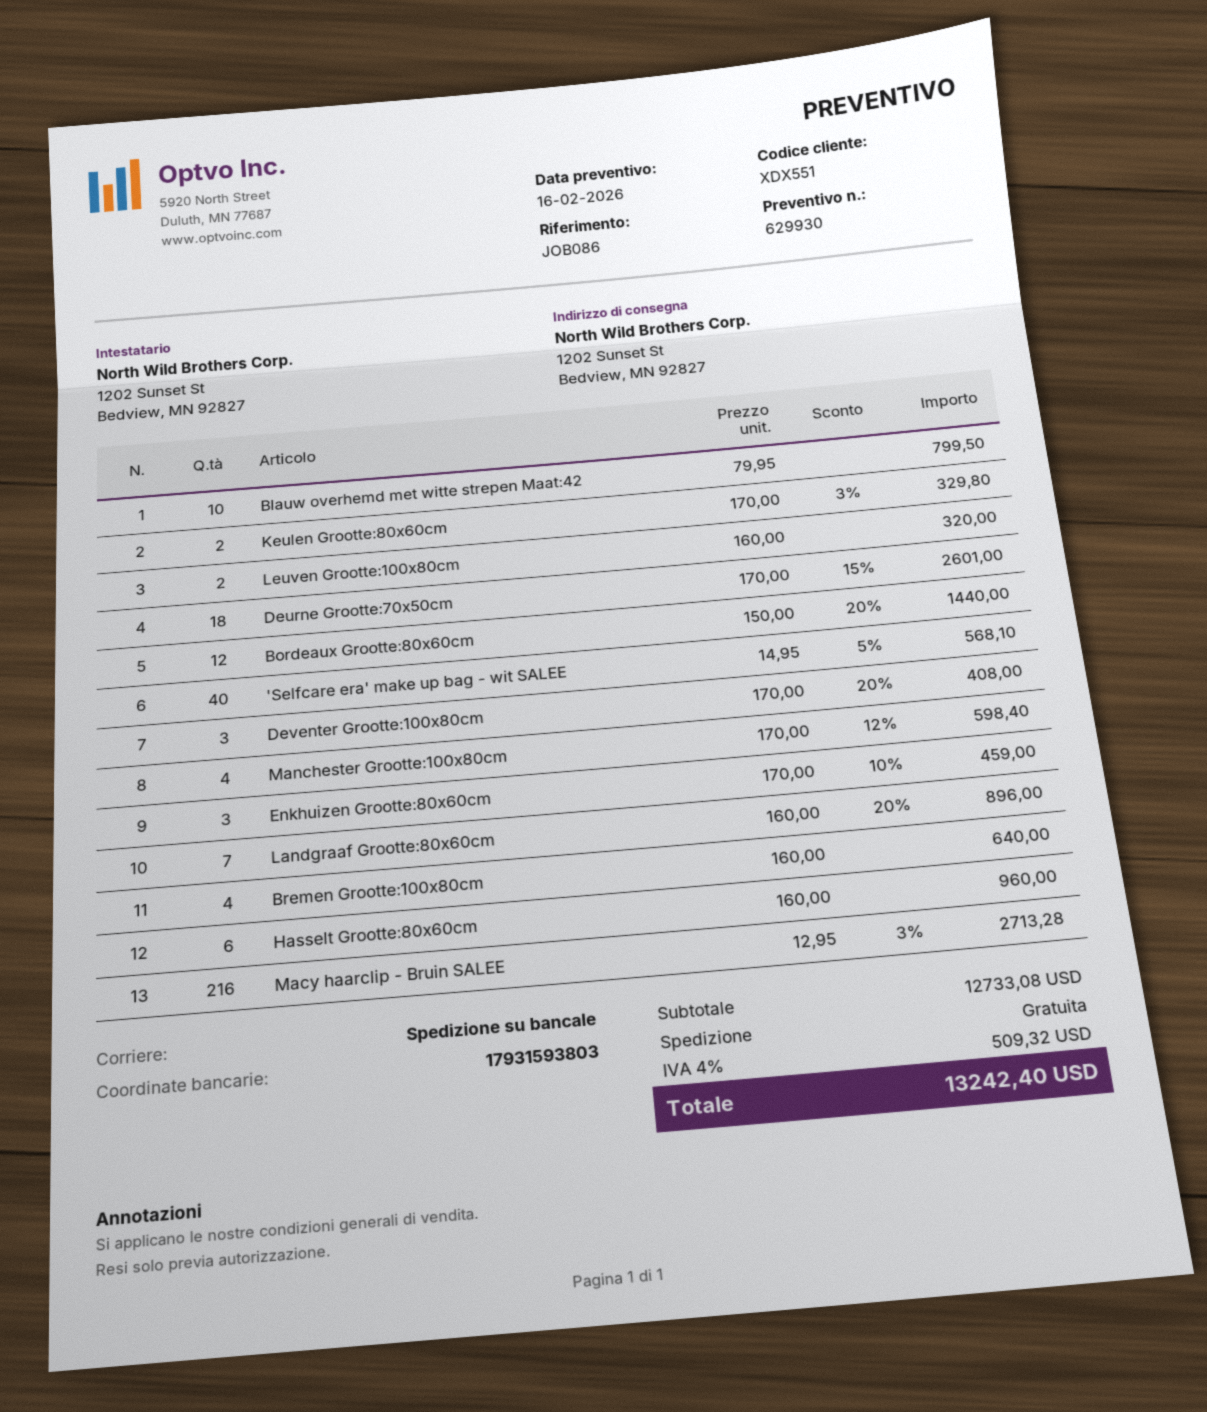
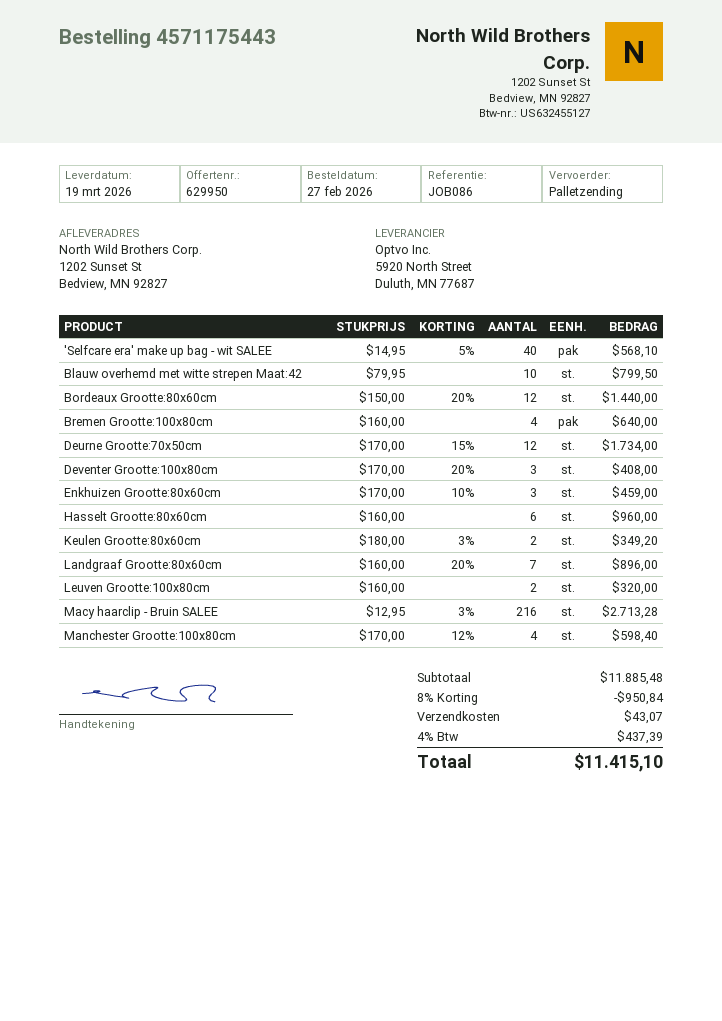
quote number: 629930 -> 629950
Keulen Grootte:80x60cm: 2 x 170.00 - 3% = 329.80 -> 2 x 180.00 - 3% = 349.20
Deurne Grootte:70x50cm: 18 x 170.00 - 15% = 2601.00 -> 12 x 170.00 - 15% = 1734.00
subtotal: 12733.08 -> 11885.48
discount: none -> 8% = 950.84
shipping: 0.00 -> 43.07
tax: 4% = 509.32 -> 4% = 437.39
total: 13242.40 -> 11415.10

